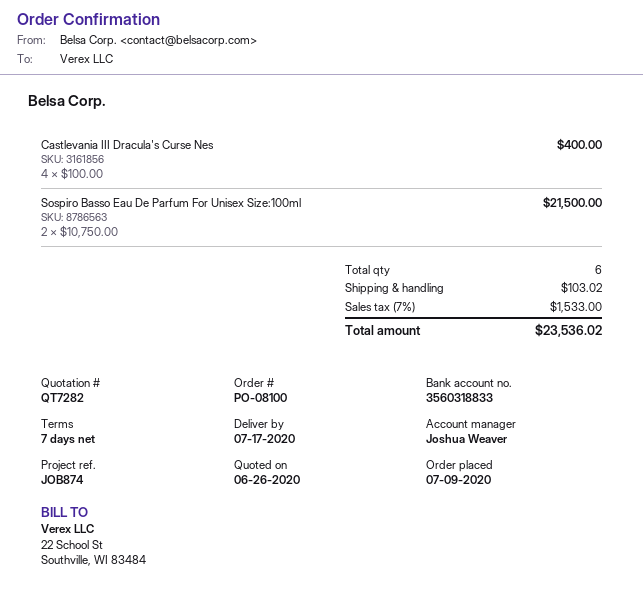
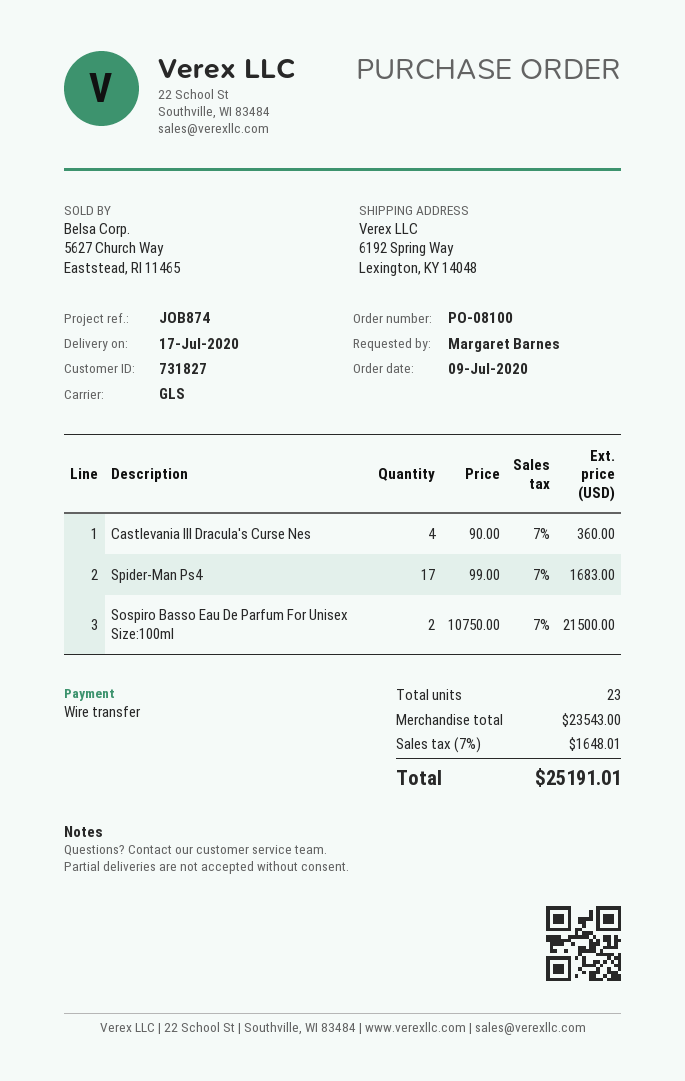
Castlevania III Dracula's Curse Nes: 4 x 100.00 = 400.00 -> 4 x 90.00 = 360.00
Spider-Man Ps4: none -> 17 x 99.00 = 1683.00
total quantity: 6 -> 23
shipping: 103.02 -> none
tax: 7% = 1533.00 -> 7% = 1648.01
total: 23536.02 -> 25191.01

